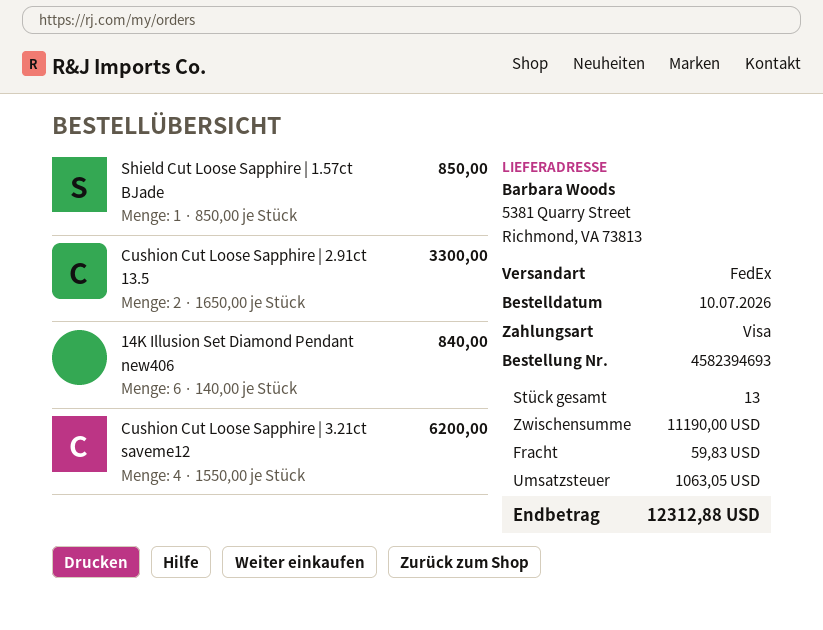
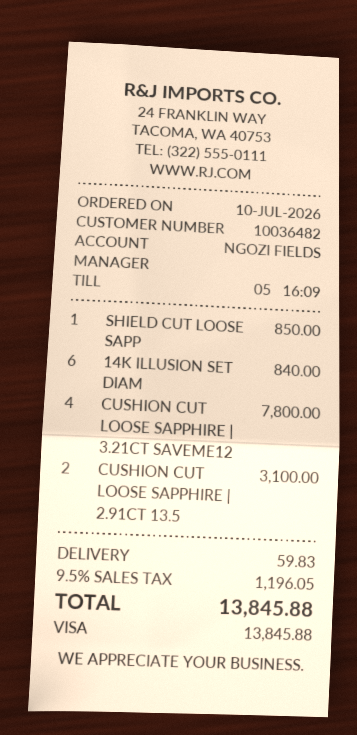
Cushion Cut Loose Sapphire | 2.91ct 13.5: 2 for 3300.00 -> 2 for 3100.00
Cushion Cut Loose Sapphire | 3.21ct saveme12: 4 for 6200.00 -> 4 for 7800.00
tax: 1063.05 -> 1196.05
total: 12312.88 -> 13845.88

